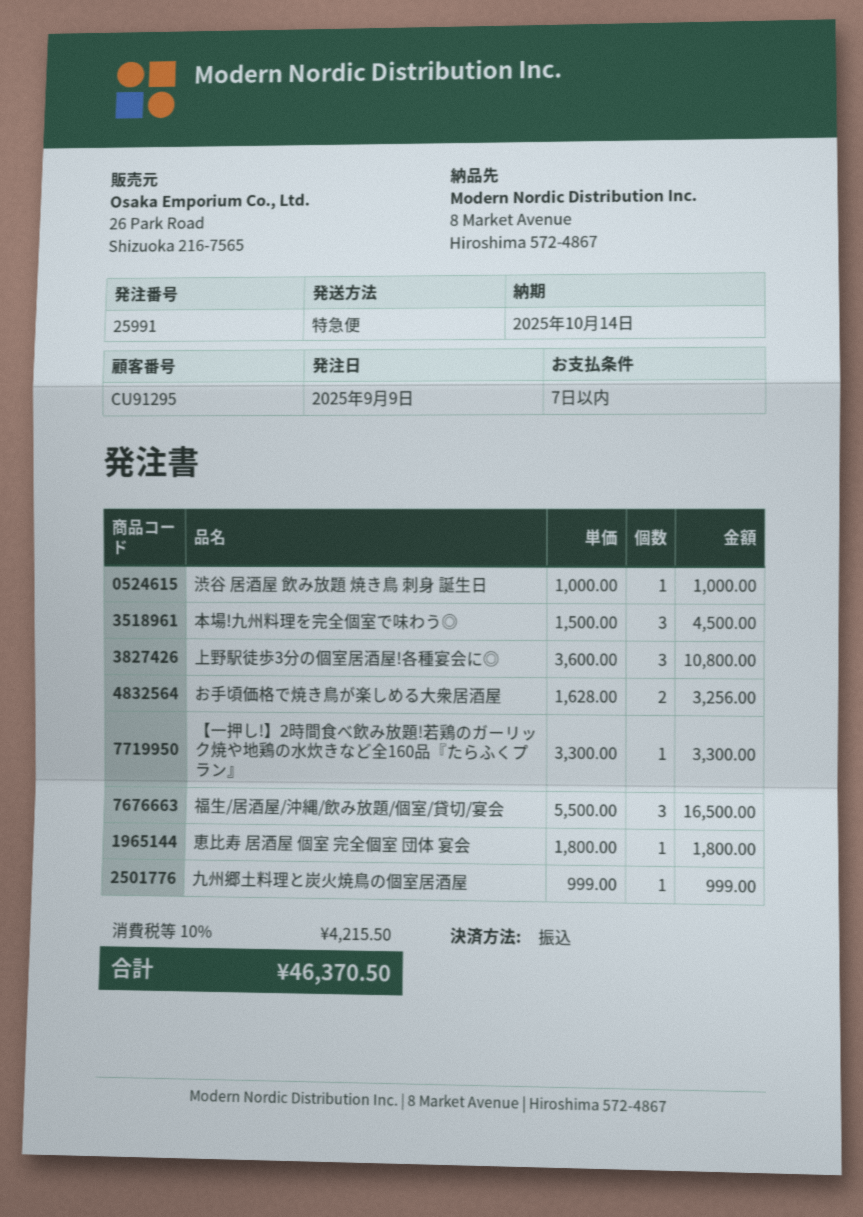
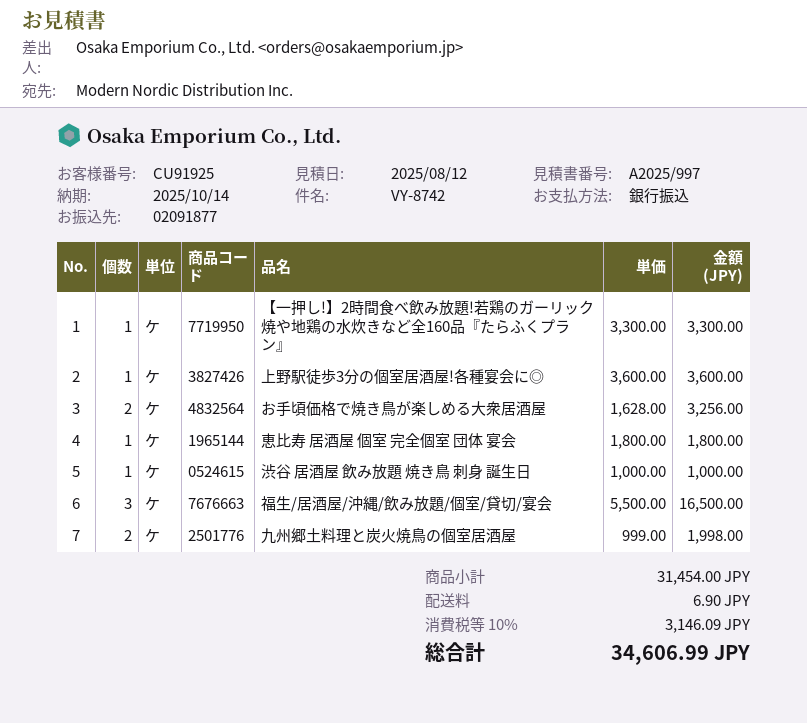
customer number: CU91295 -> CU91925
本場!九州料理を完全個室で味わう◎: 3 x 1500.00 = 4500.00 -> none
上野駅徒歩3分の個室居酒屋!各種宴会に◎: 3 x 3600.00 = 10800.00 -> 1 x 3600.00 = 3600.00
九州郷土料理と炭火焼鳥の個室居酒屋: 1 x 999.00 = 999.00 -> 2 x 999.00 = 1998.00
shipping: none -> 6.90
tax: 10% = 4215.50 -> 10% = 3146.09
total: 46370.50 -> 34606.99

